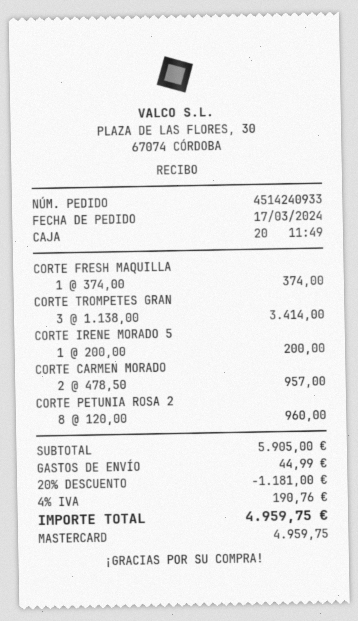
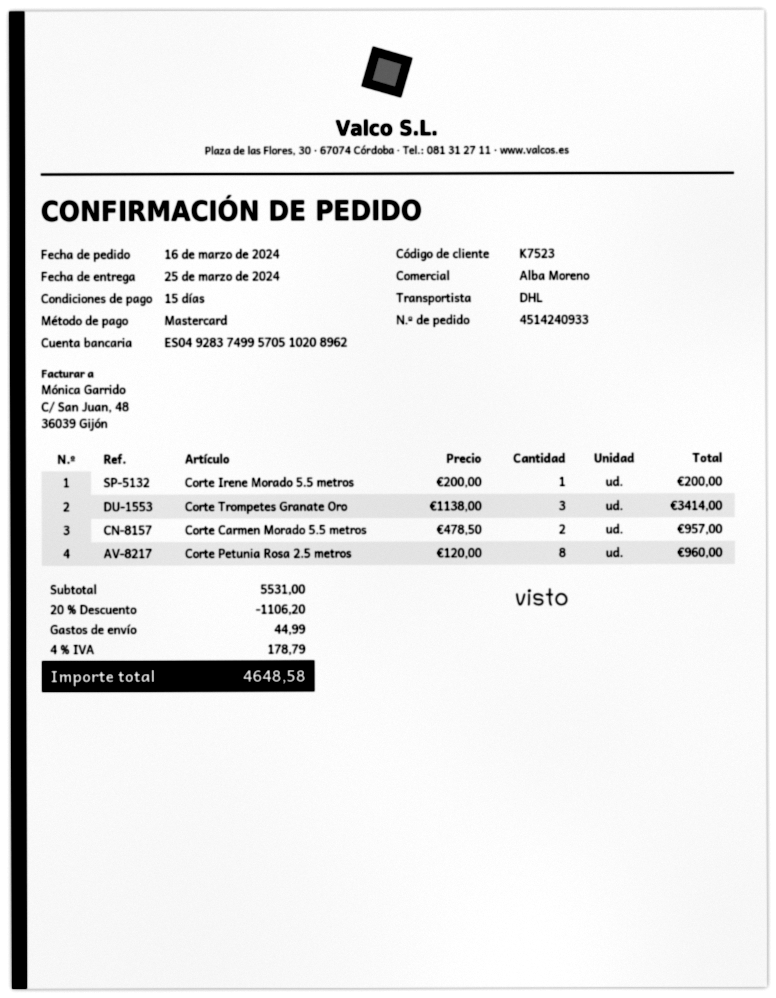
order date: 2024-03-17 -> 2024-03-16
CORTE FRESH MAQUILLA: 1 x 374.00 = 374.00 -> none
subtotal: 5905.00 -> 5531.00
discount: 20% = 1181.00 -> 20% = 1106.20
tax: 4% = 190.76 -> 4% = 178.79
total: 4959.75 -> 4648.58

